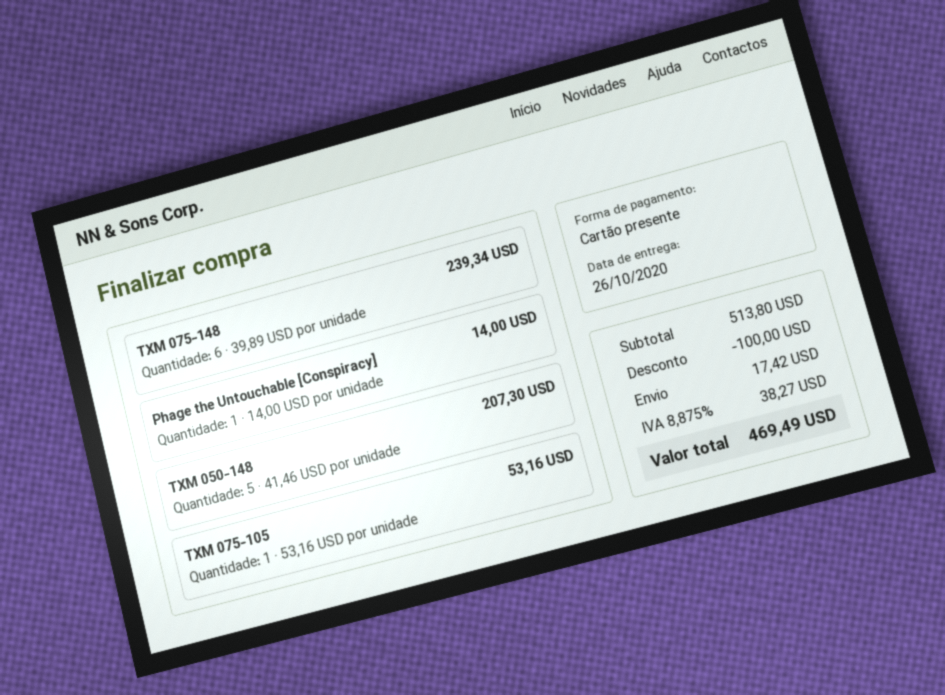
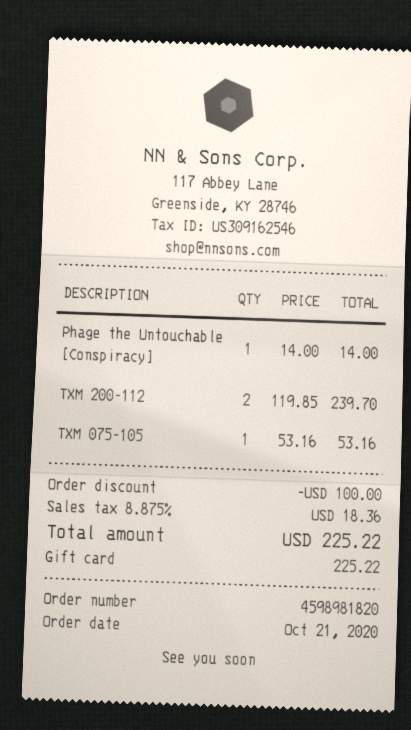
TXM 075-148: 6 x 39.89 = 239.34 -> none
TXM 050-148: 5 x 41.46 = 207.30 -> none
TXM 200-112: none -> 2 x 119.85 = 239.70
shipping: 17.42 -> none
tax: 8.875% = 38.27 -> 8.875% = 18.36
total: 469.49 -> 225.22

